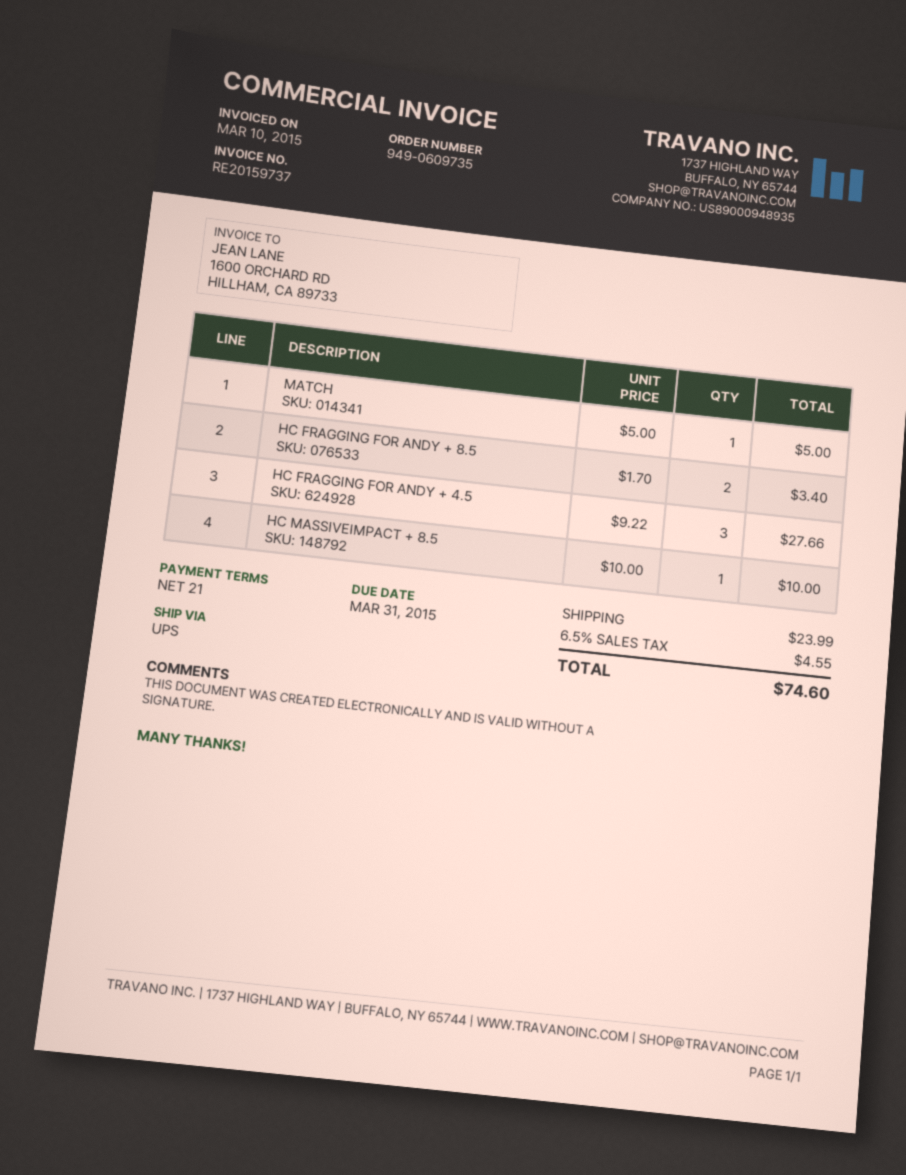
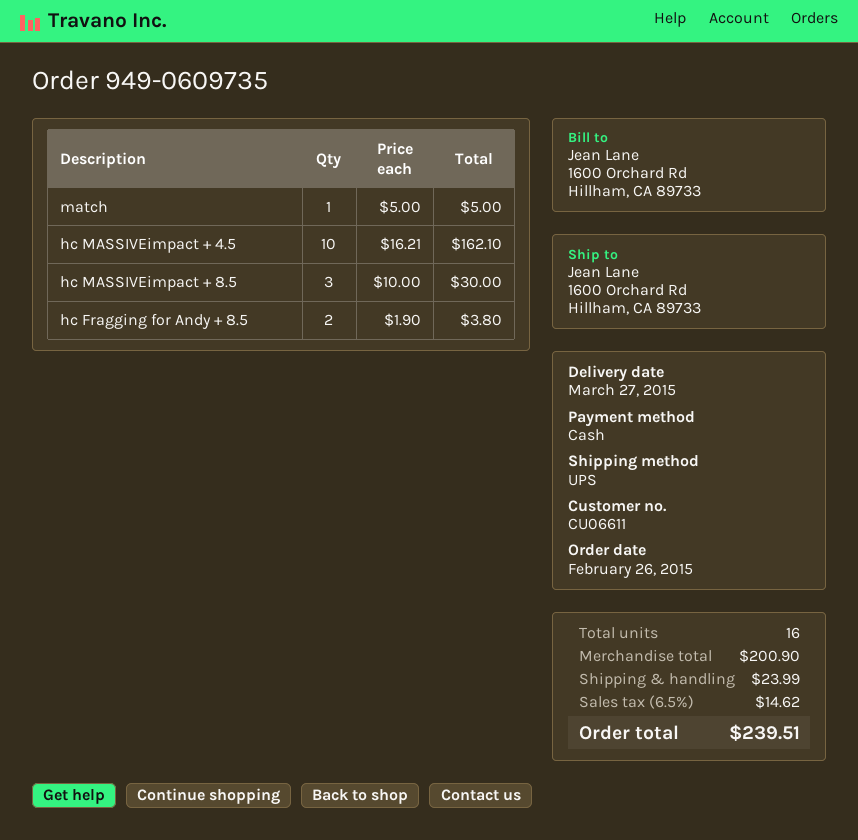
HC FRAGGING FOR ANDY + 8.5: 2 x 1.70 = 3.40 -> 2 x 1.90 = 3.80
HC FRAGGING FOR ANDY + 4.5: 3 x 9.22 = 27.66 -> none
HC MASSIVEIMPACT + 8.5: 1 x 10.00 = 10.00 -> 3 x 10.00 = 30.00
hc MASSIVEimpact + 4.5: none -> 10 x 16.21 = 162.10
tax: 6.5% = 4.55 -> 6.5% = 14.62
total: 74.60 -> 239.51

